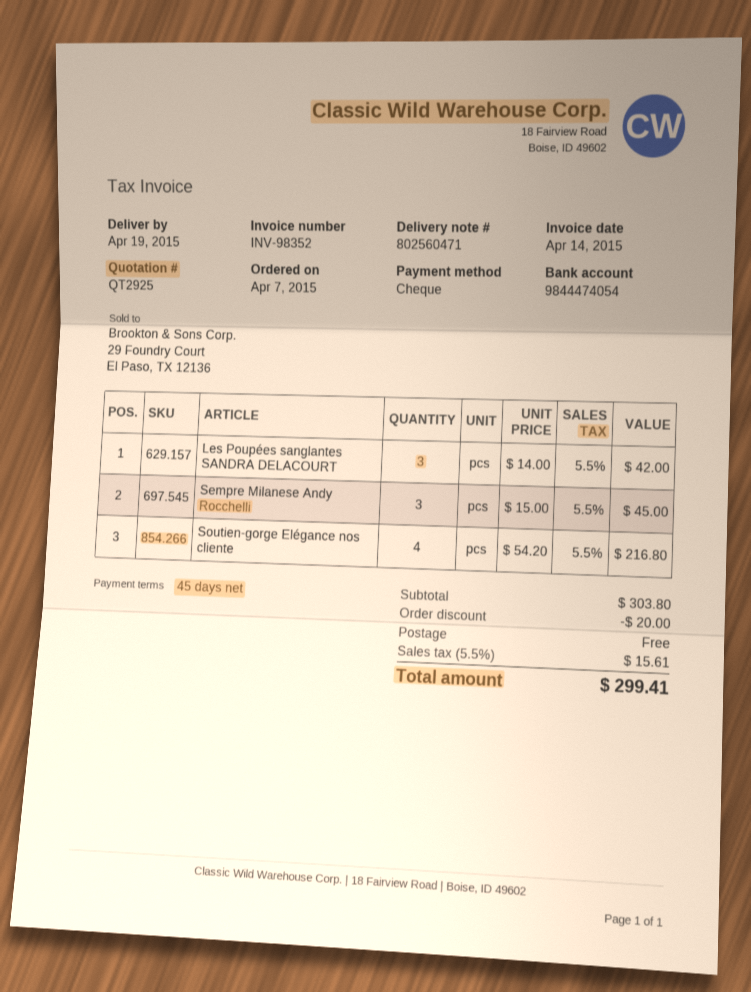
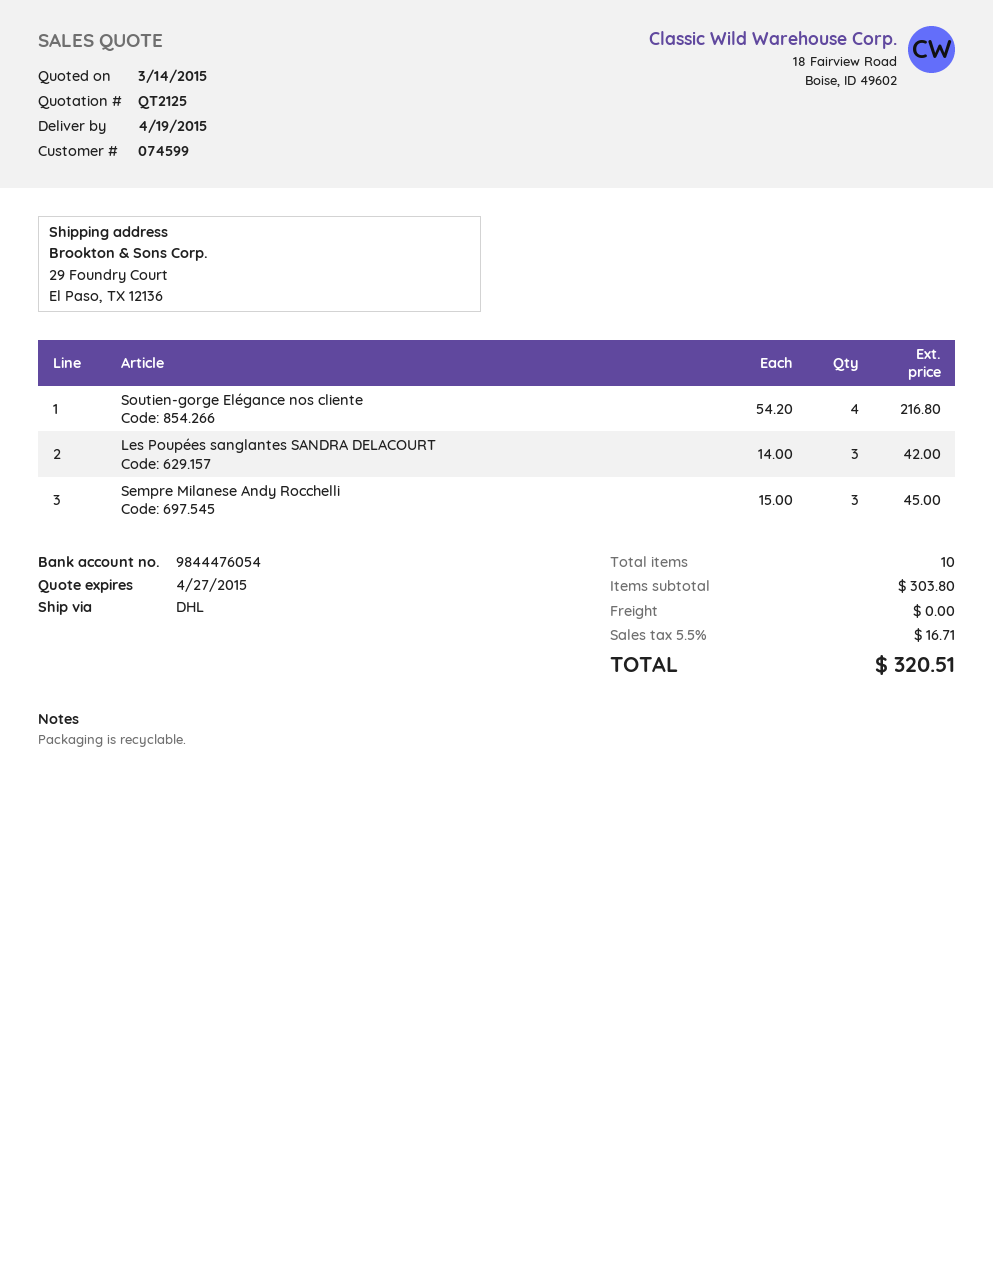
quote number: QT2925 -> QT2125
bank account: 9844474054 -> 9844476054
discount: 20.00 -> none
tax: 5.5% = 15.61 -> 5.5% = 16.71
total: 299.41 -> 320.51

